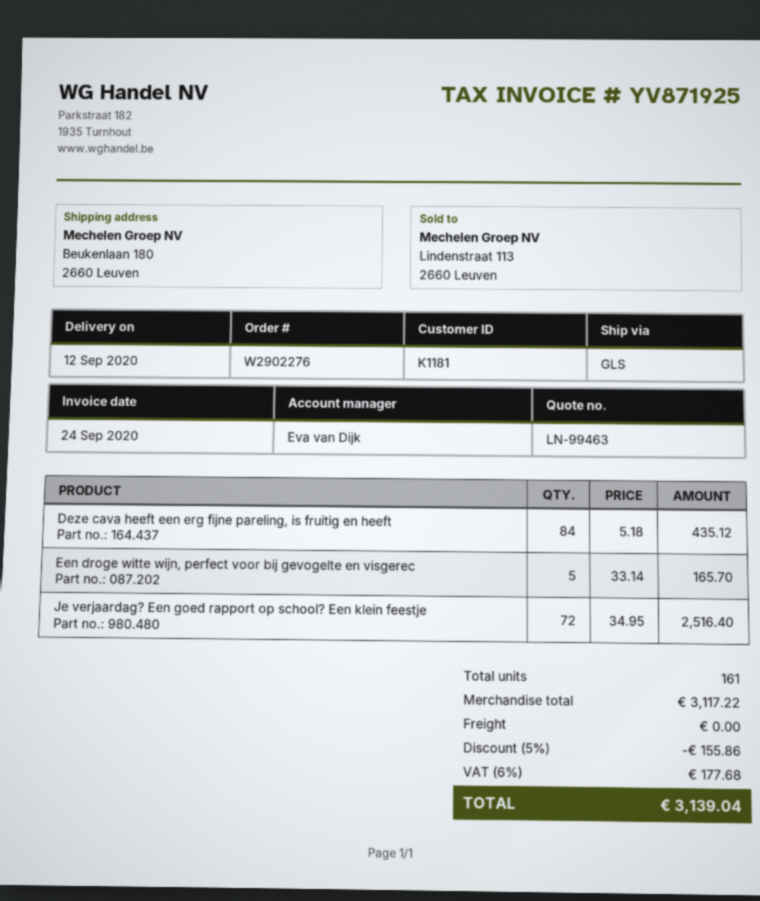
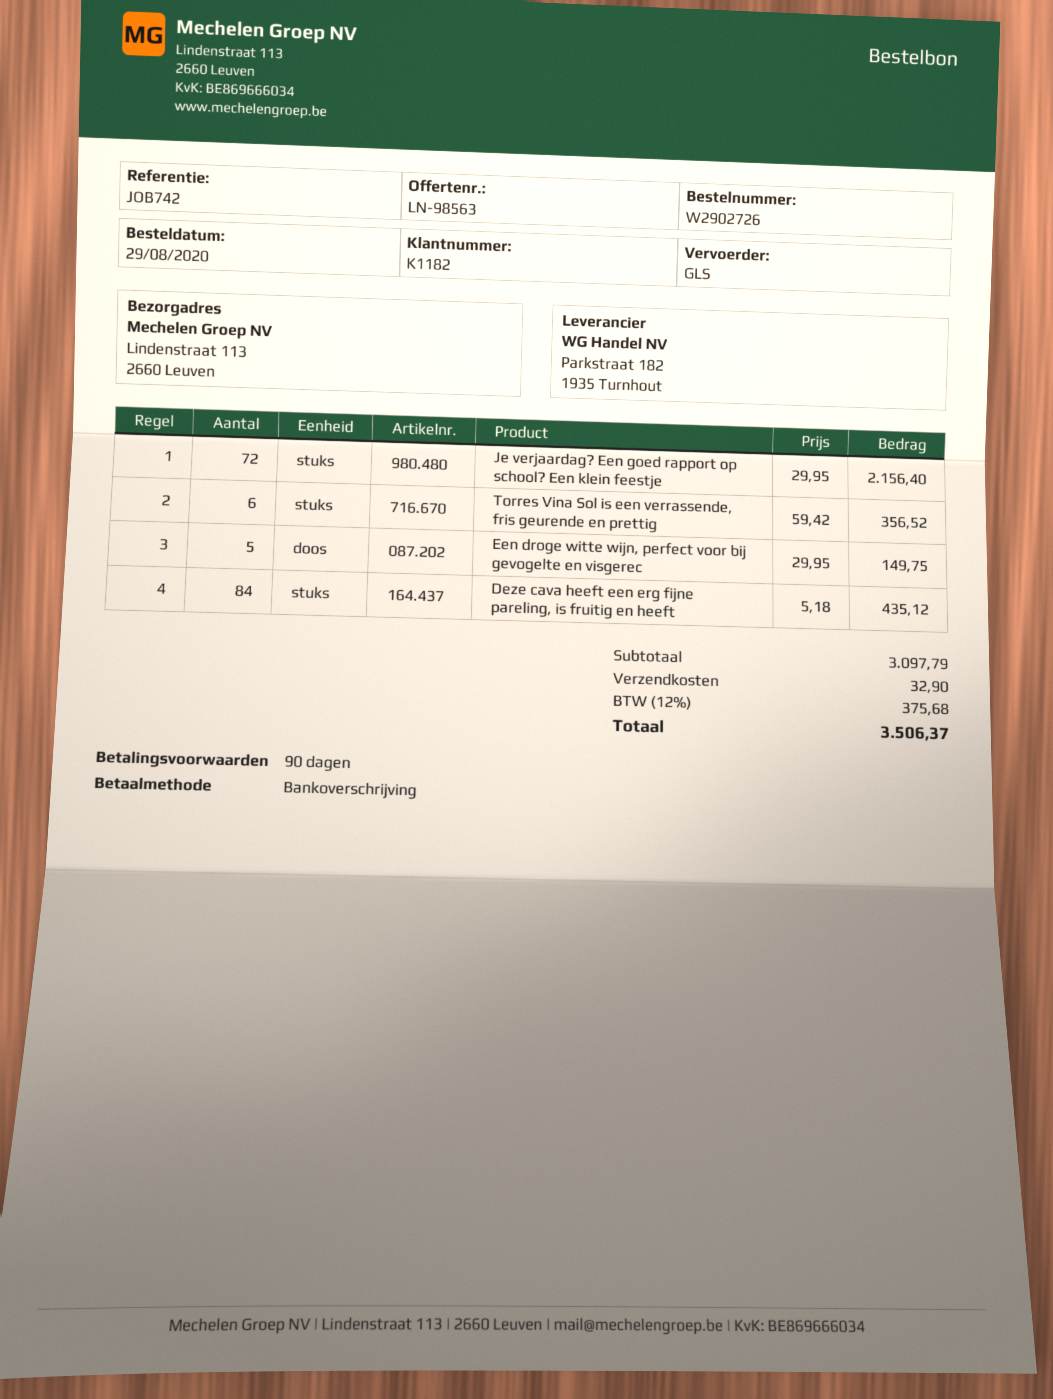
quote number: LN-99463 -> LN-98563
order number: W2902276 -> W2902726
customer number: K1181 -> K1182
ship to: Beukenlaan 180, 2660 Leuven -> Lindenstraat 113, 2660 Leuven
Een droge witte wijn, perfect voor bij gevogelte en visgerec: 5 x 33.14 = 165.70 -> 5 x 29.95 = 149.75
Je verjaardag? Een goed rapport op school? Een klein feestje: 72 x 34.95 = 2516.40 -> 72 x 29.95 = 2156.40
Torres Vina Sol is een verrassende, fris geurende en prettig: none -> 6 x 59.42 = 356.52
subtotal: 3117.22 -> 3097.79
discount: 5% = 155.86 -> none
shipping: 0.00 -> 32.90
tax: 6% = 177.68 -> 12% = 375.68
total: 3139.04 -> 3506.37

